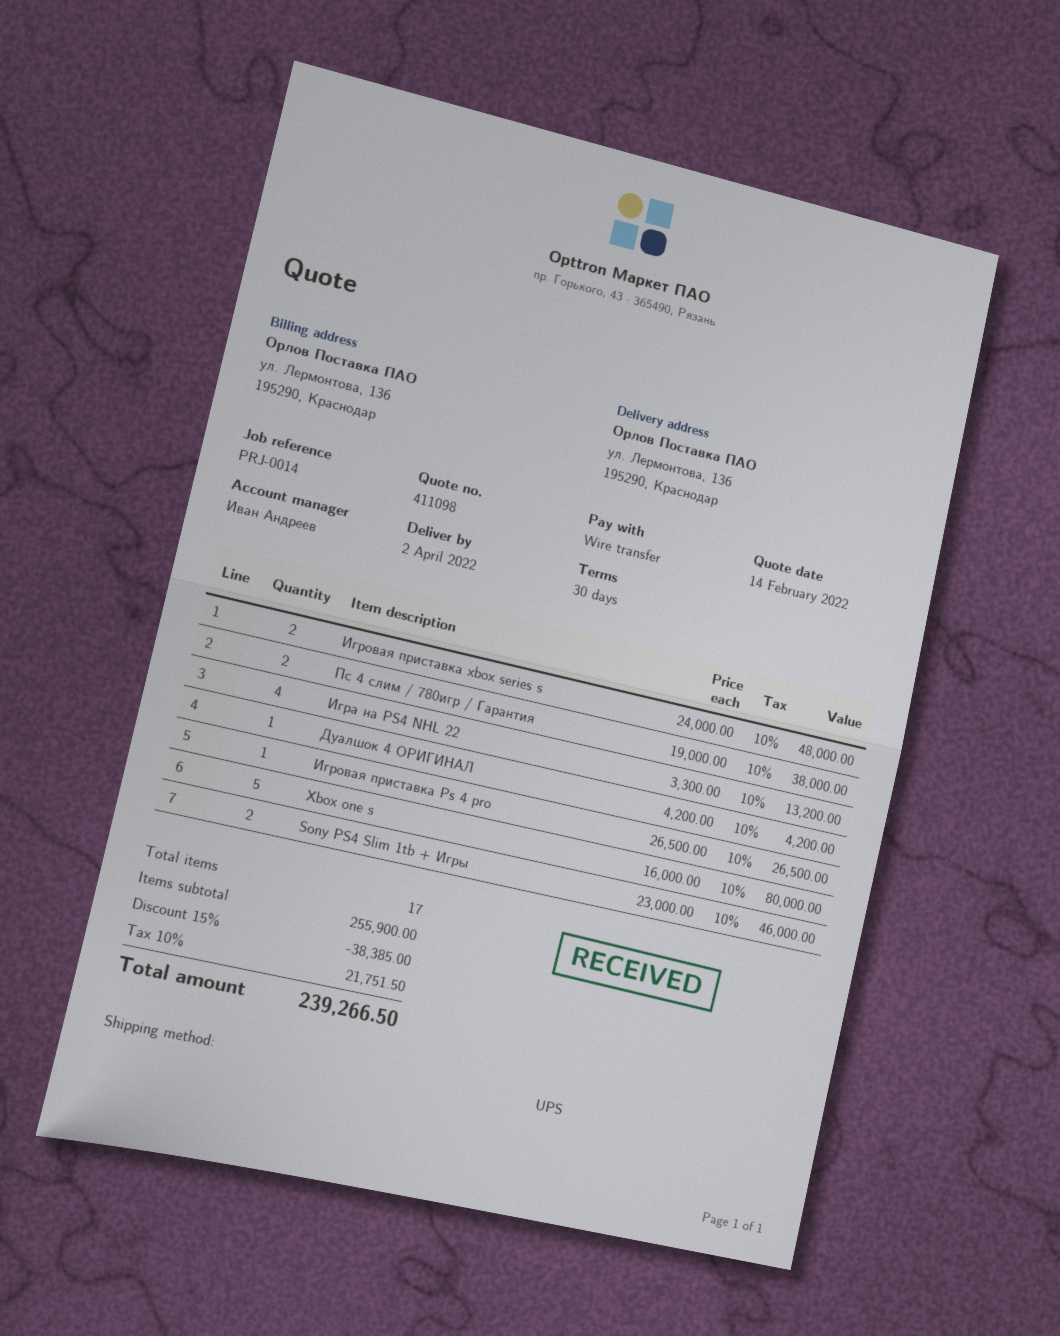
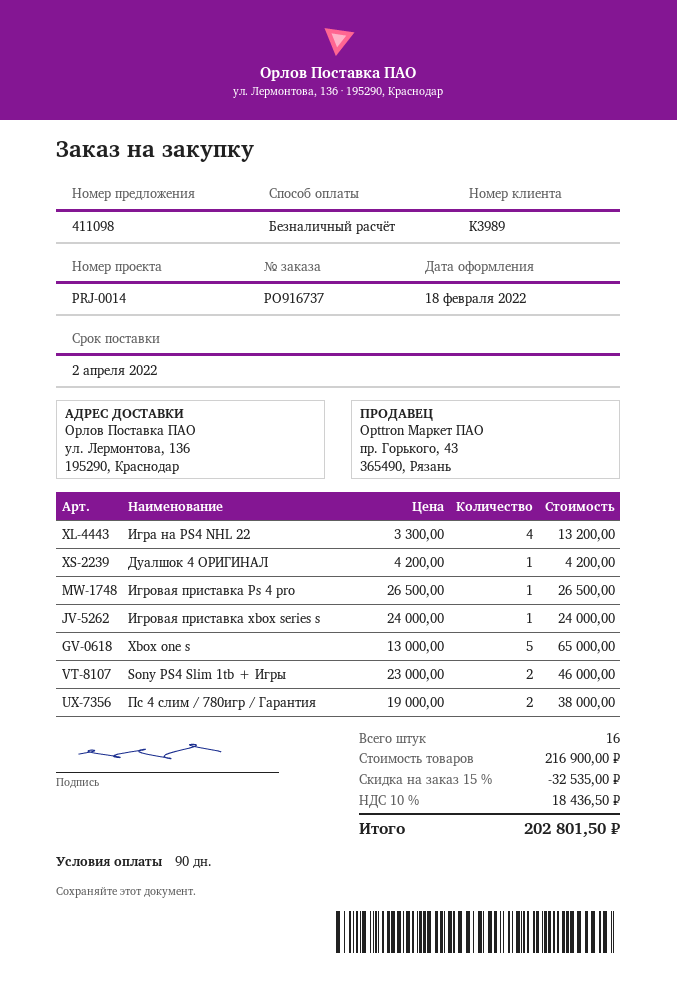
payment terms: 30 days -> 90 days
Игровая приставка xbox series s: 2 x 24000.00 = 48000.00 -> 1 x 24000.00 = 24000.00
Xbox one s: 5 x 16000.00 = 80000.00 -> 5 x 13000.00 = 65000.00
total quantity: 17 -> 16
subtotal: 255900.00 -> 216900.00
discount: 15% = 38385.00 -> 15% = 32535.00
tax: 10% = 21751.50 -> 10% = 18436.50
total: 239266.50 -> 202801.50

